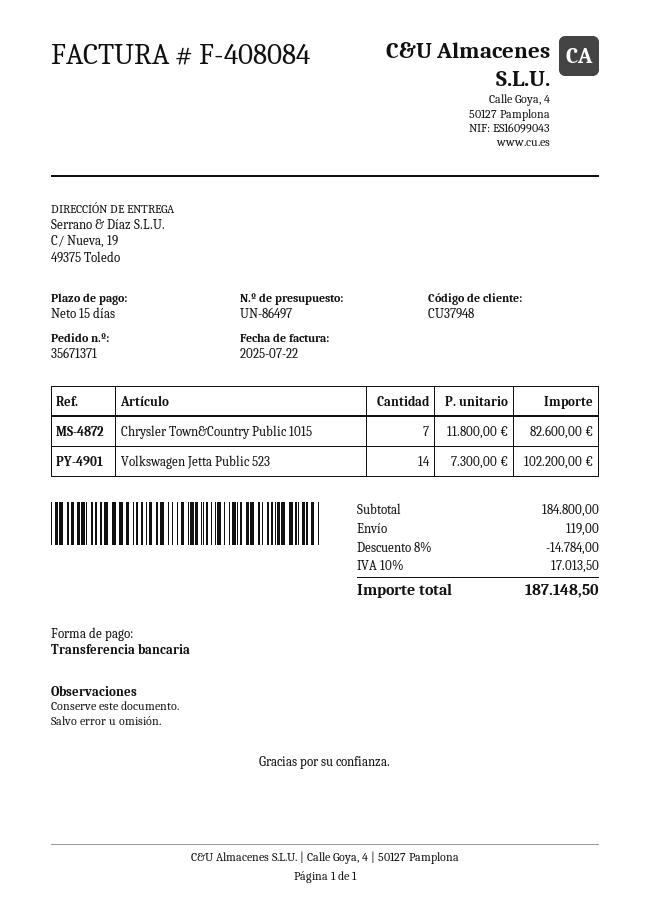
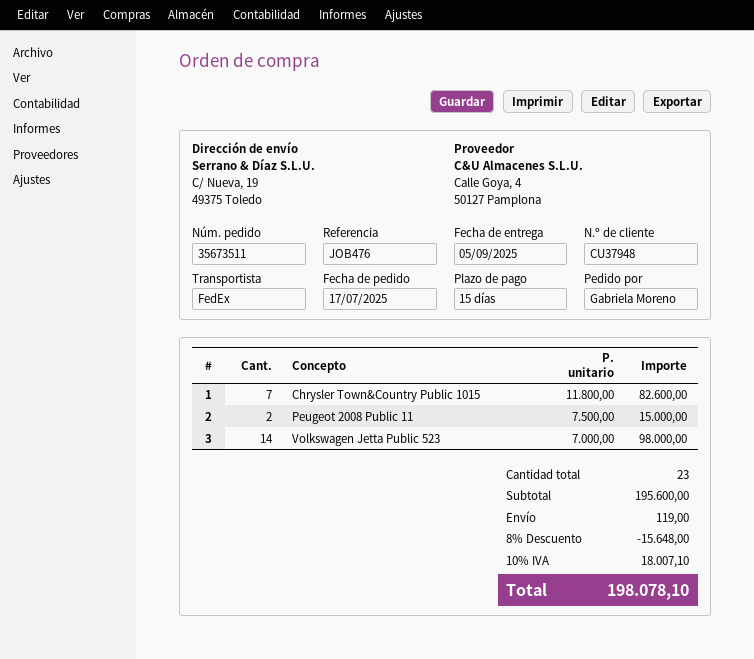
order number: 35671371 -> 35673511
Volkswagen Jetta Public 523: 14 x 7300.00 = 102200.00 -> 14 x 7000.00 = 98000.00
Peugeot 2008 Public 11: none -> 2 x 7500.00 = 15000.00
subtotal: 184800.00 -> 195600.00
discount: 8% = 14784.00 -> 8% = 15648.00
tax: 10% = 17013.50 -> 10% = 18007.10
total: 187148.50 -> 198078.10

